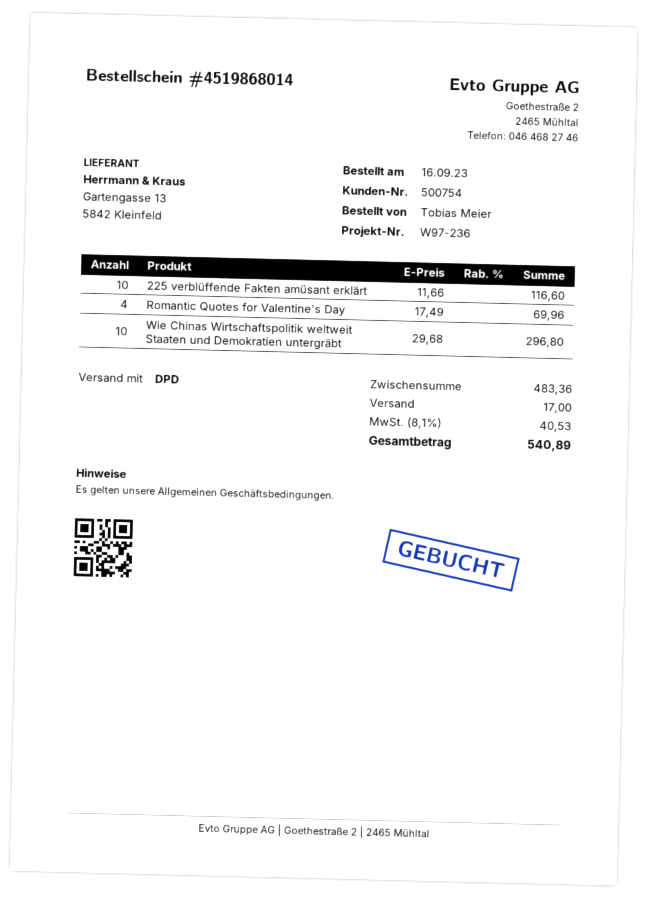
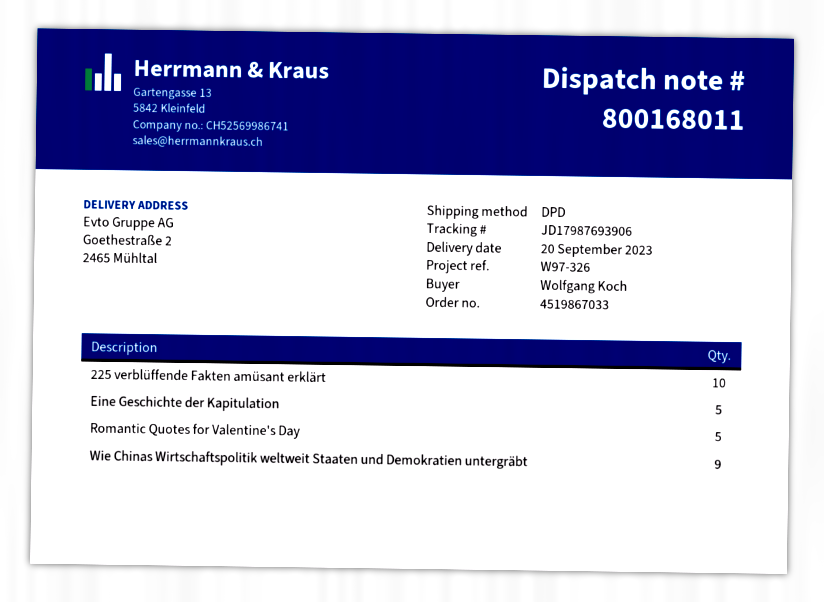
order number: 4519868014 -> 4519867033
reference: W97-236 -> W97-326
ordered by: Tobias Meier -> Wolfgang Koch
Romantic Quotes for Valentine's Day: 4 -> 5
Wie Chinas Wirtschaftspolitik weltweit Staaten und Demokratien untergräbt: 10 -> 9
Eine Geschichte der Kapitulation: none -> 5

